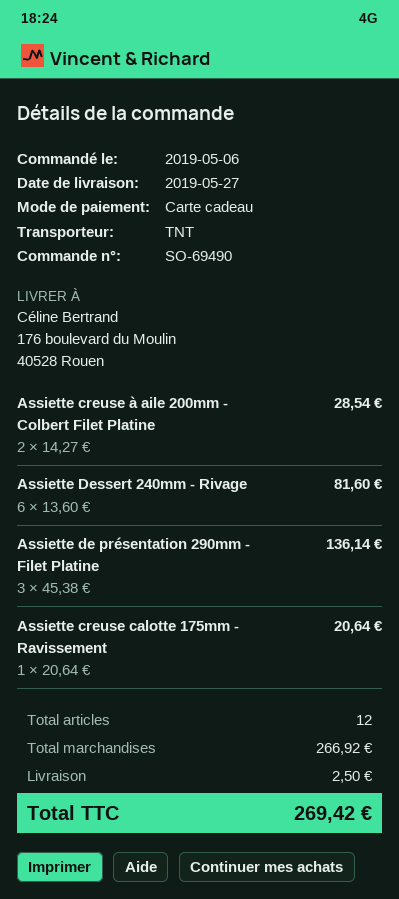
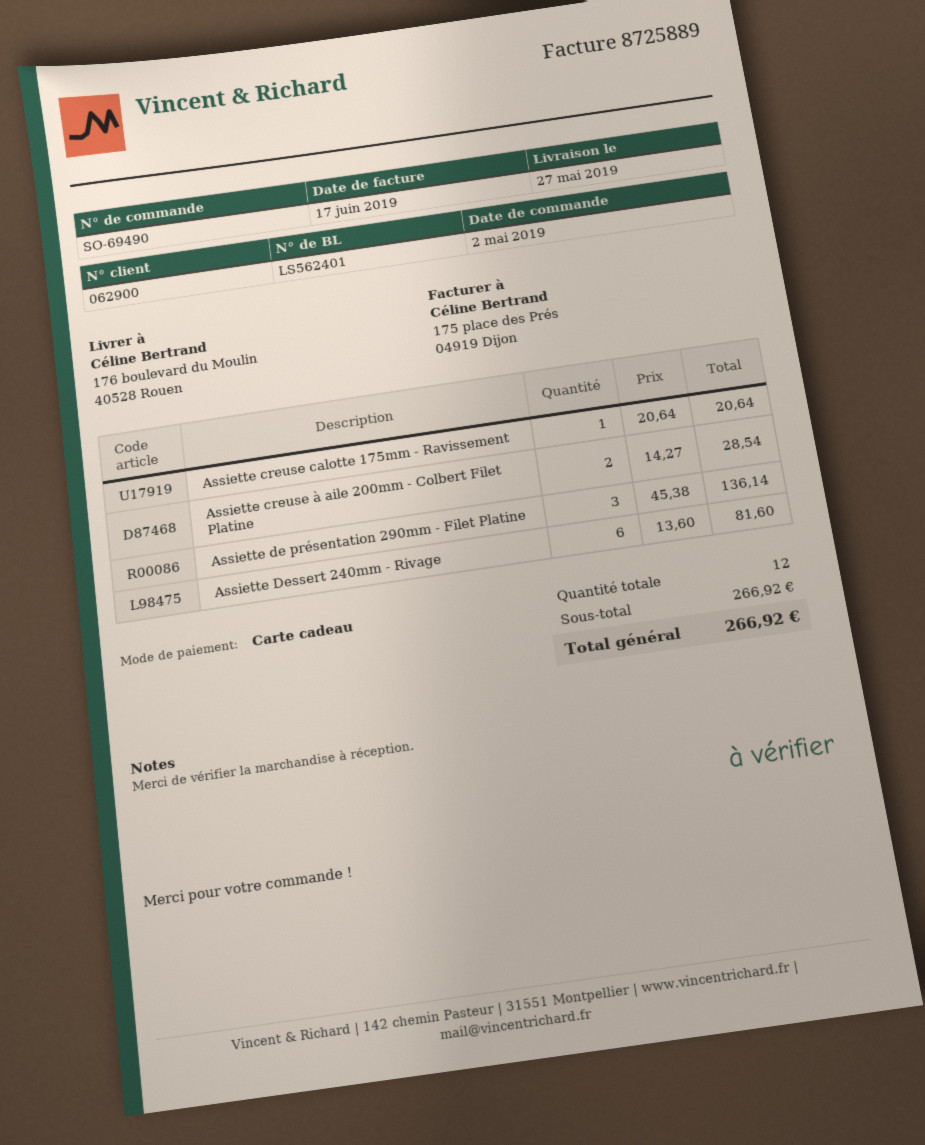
order date: 2019-05-06 -> 2019-05-02
shipping: 2.50 -> none
total: 269.42 -> 266.92

